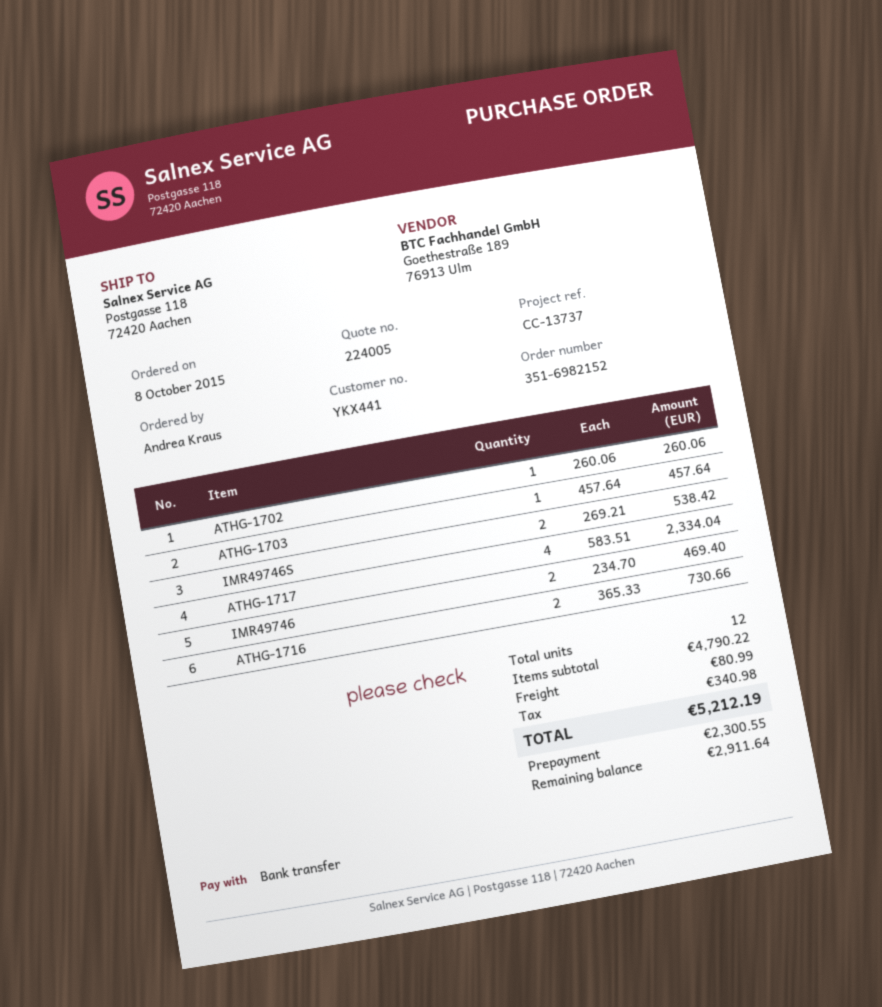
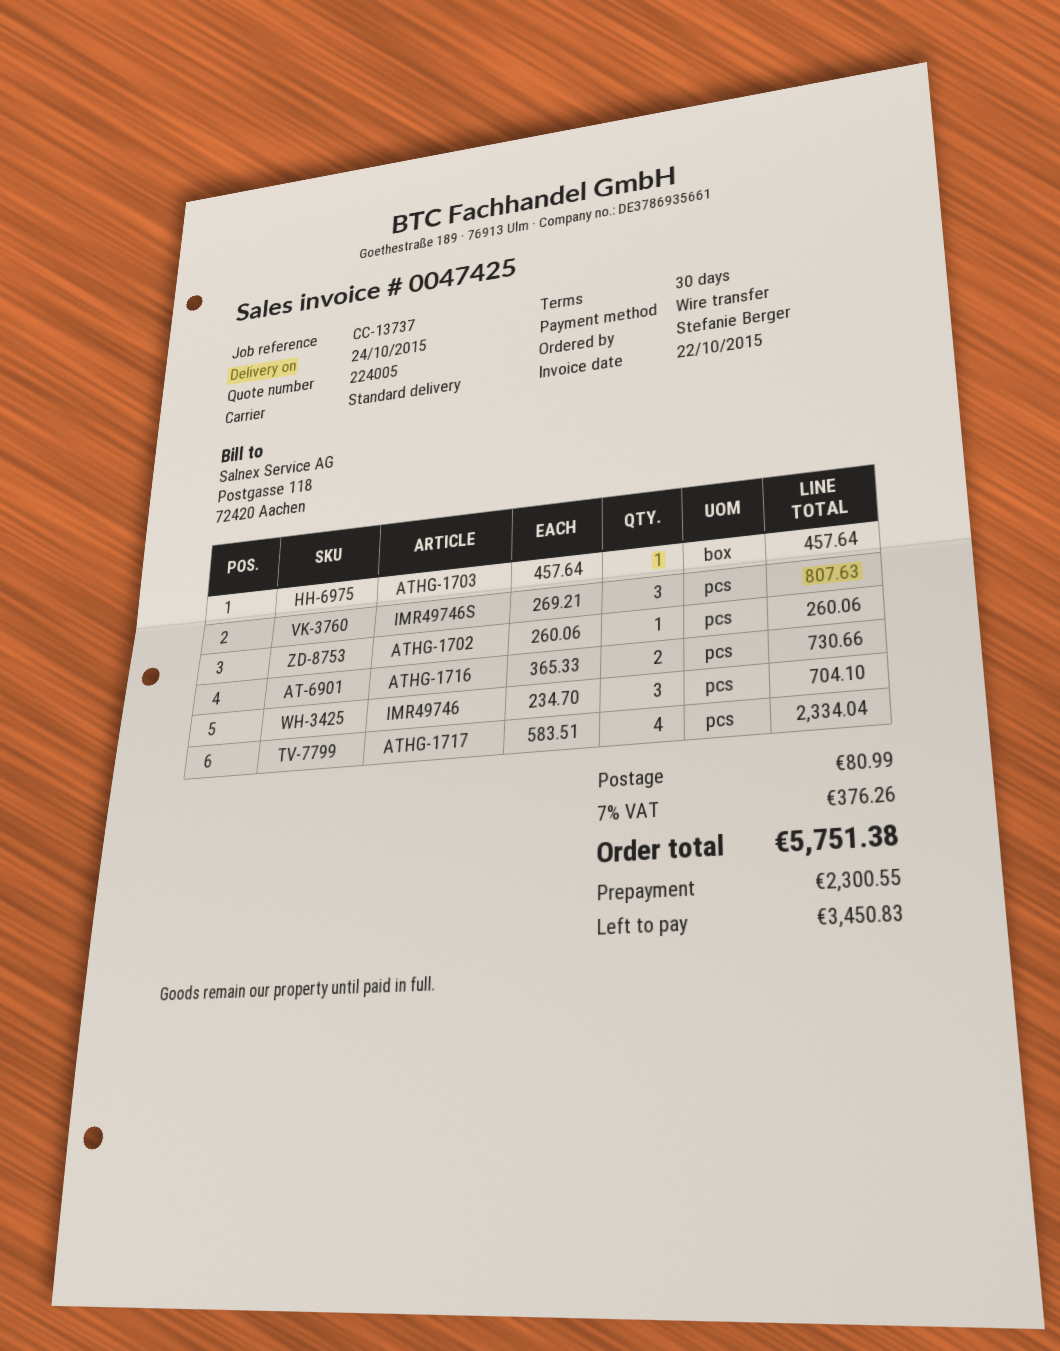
ordered by: Andrea Kraus -> Stefanie Berger
IMR49746S: 2 x 269.21 = 538.42 -> 3 x 269.21 = 807.63
IMR49746: 2 x 234.70 = 469.40 -> 3 x 234.70 = 704.10
tax: 340.98 -> 376.26
total: 5212.19 -> 5751.38
balance: 2911.64 -> 3450.83

